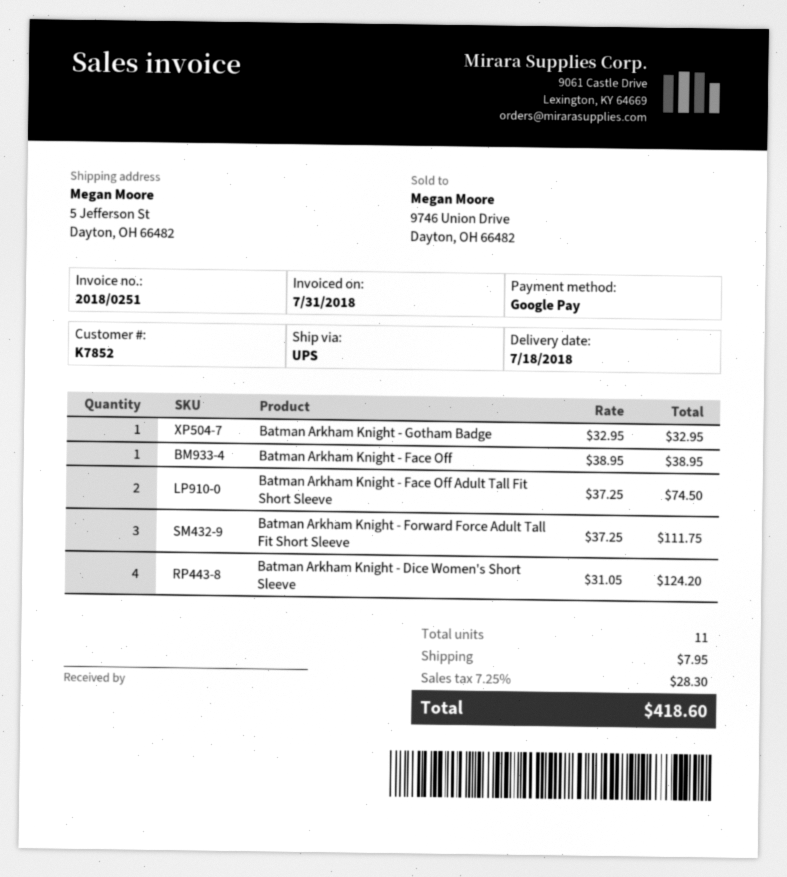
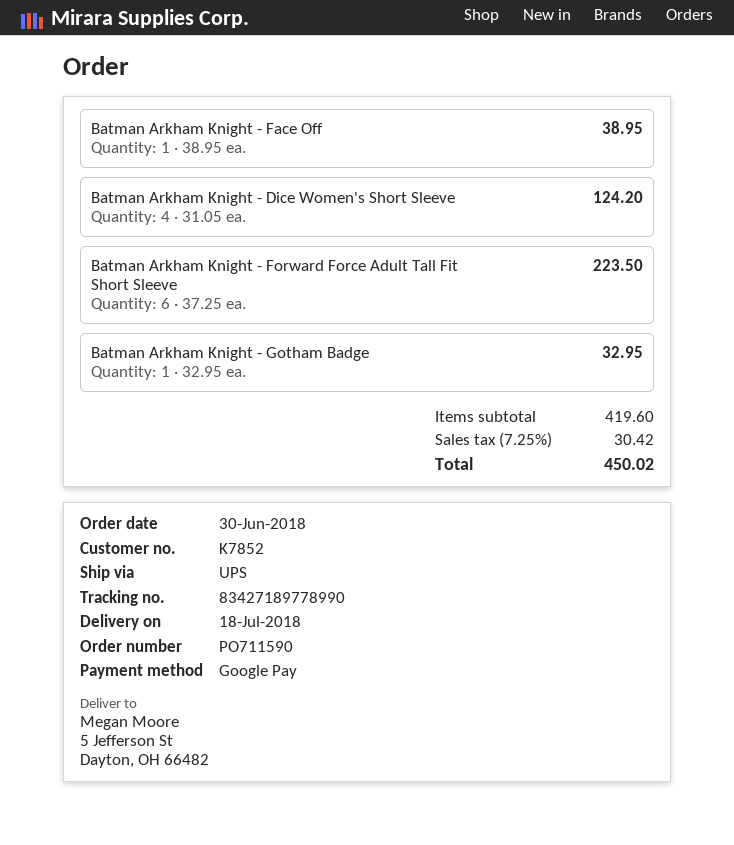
Batman Arkham Knight - Face Off Adult Tall Fit Short Sleeve: 2 x 37.25 = 74.50 -> none
Batman Arkham Knight - Forward Force Adult Tall Fit Short Sleeve: 3 x 37.25 = 111.75 -> 6 x 37.25 = 223.50
shipping: 7.95 -> none
tax: 7.25% = 28.30 -> 7.25% = 30.42
total: 418.60 -> 450.02

